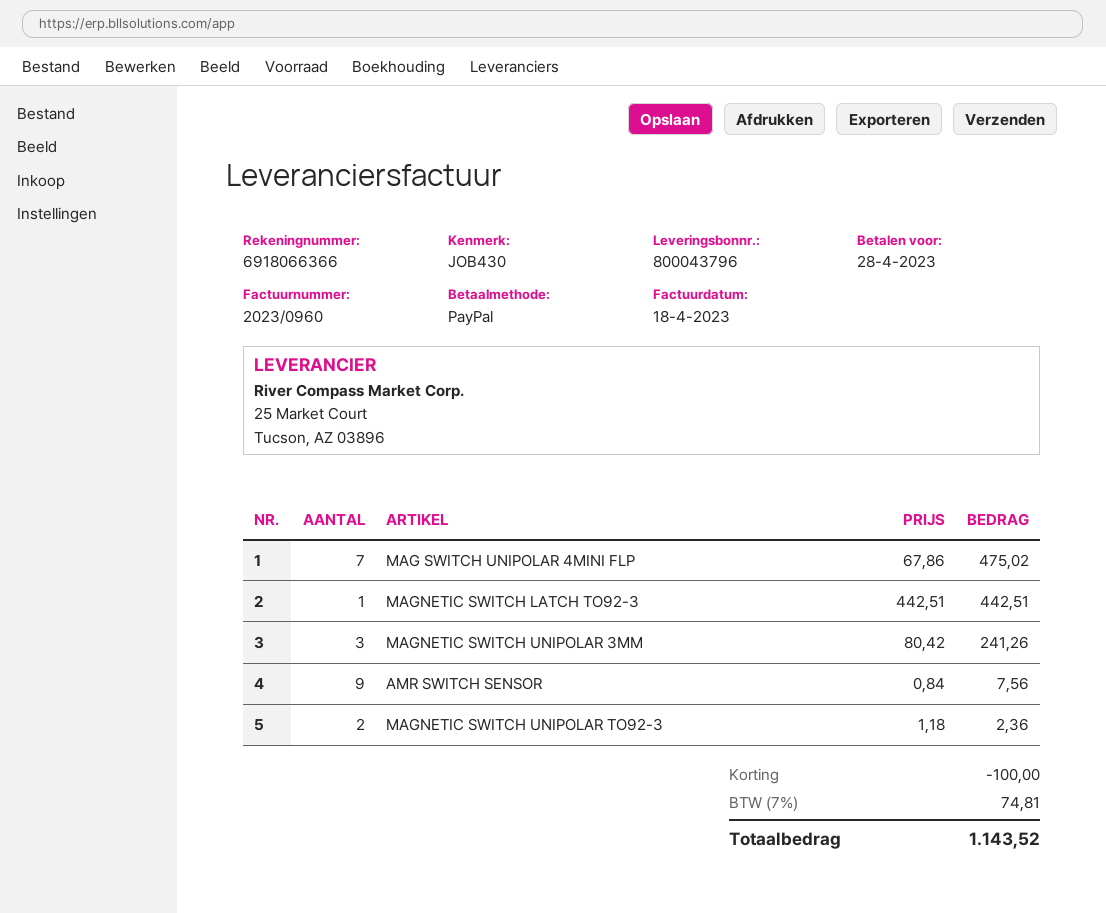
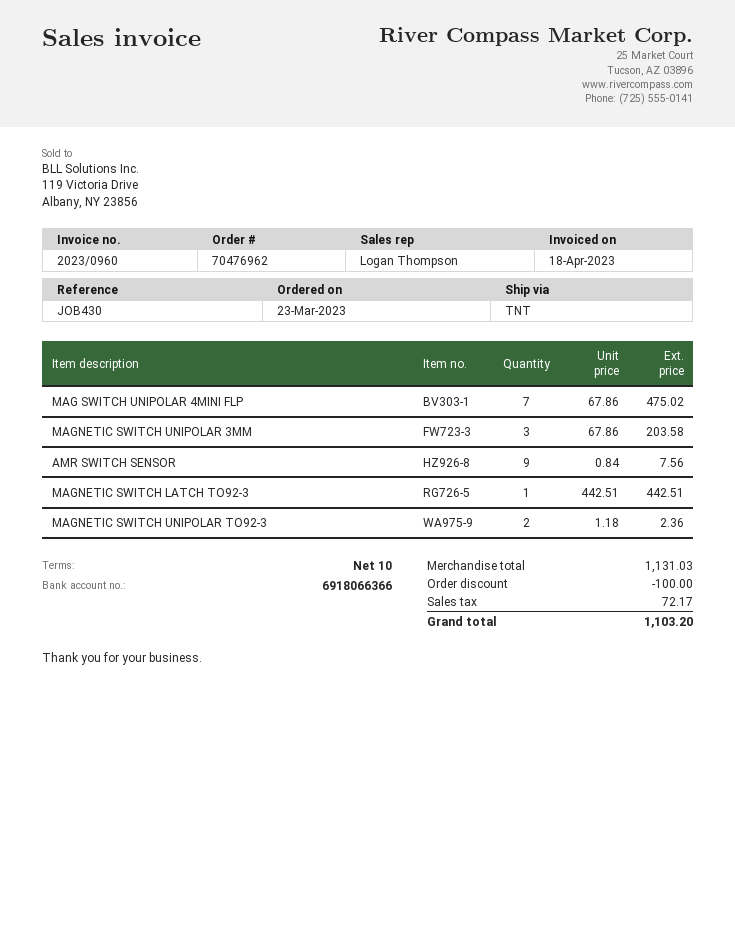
MAGNETIC SWITCH UNIPOLAR 3MM: 3 x 80.42 = 241.26 -> 3 x 67.86 = 203.58
tax: 74.81 -> 72.17
total: 1143.52 -> 1103.20

